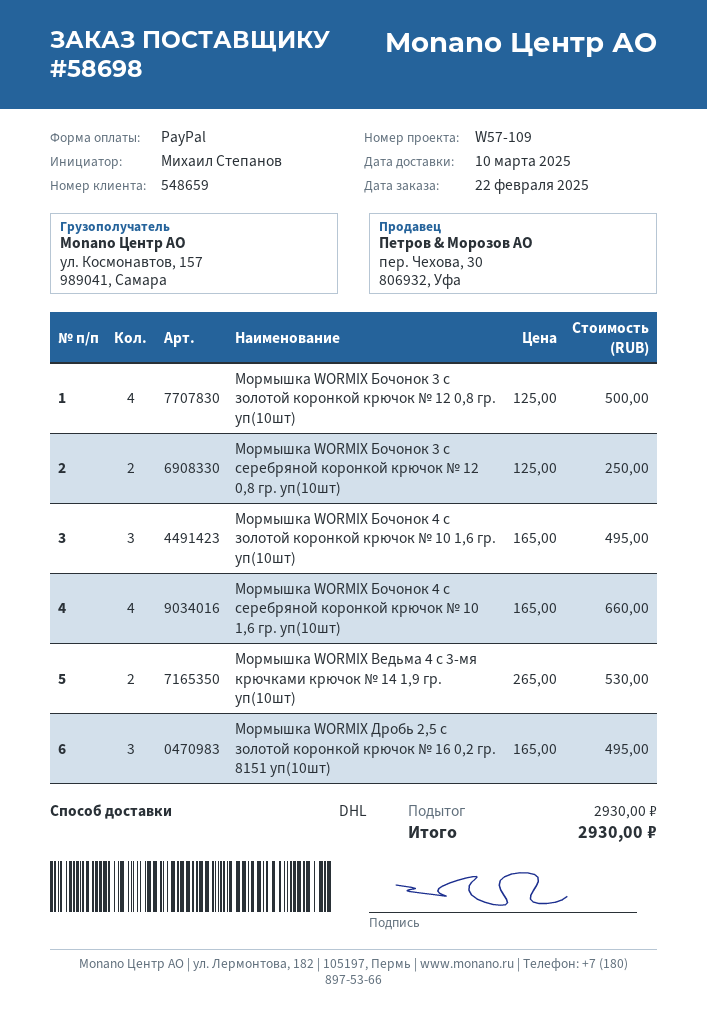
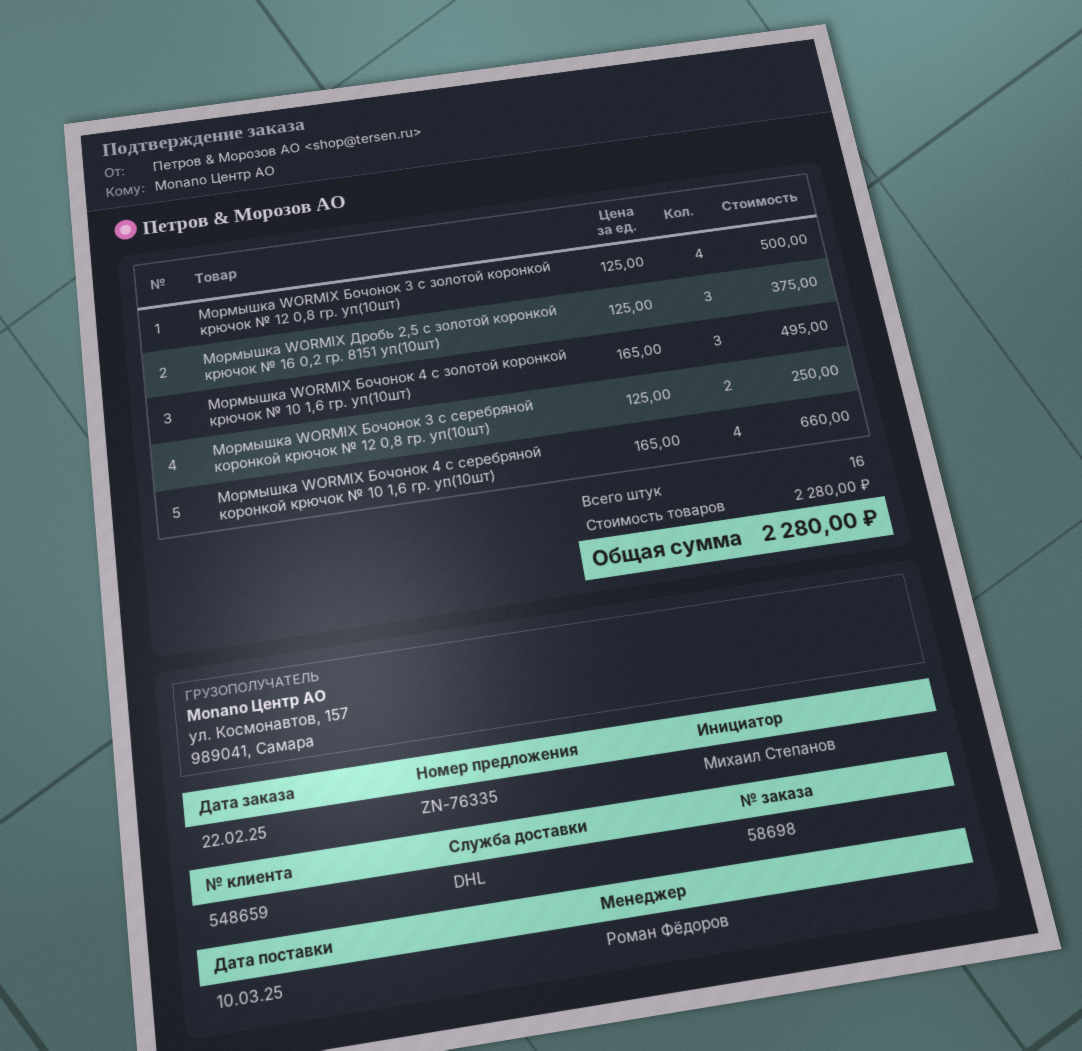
Мормышка WORMIX Ведьма 4 с 3-мя крючками крючок № 14 1,9 гр. уп(10шт): 2 x 265.00 = 530.00 -> none
Мормышка WORMIX Дробь 2,5 с золотой коронкой крючок № 16 0,2 гр. 8151 уп(10шт): 3 x 165.00 = 495.00 -> 3 x 125.00 = 375.00
subtotal: 2930.00 -> 2280.00
total: 2930.00 -> 2280.00

